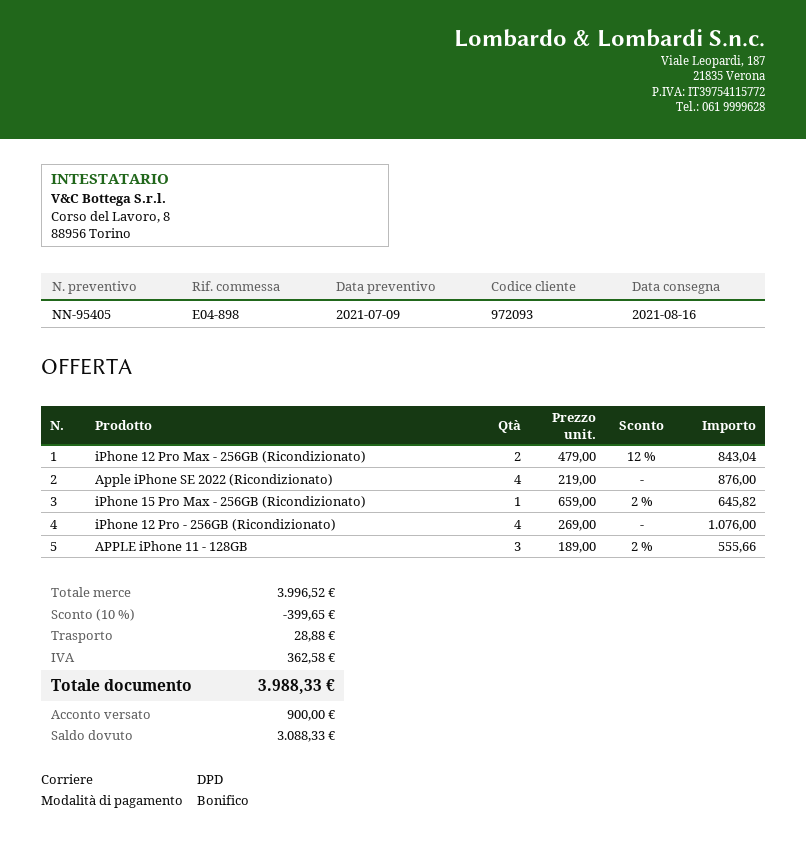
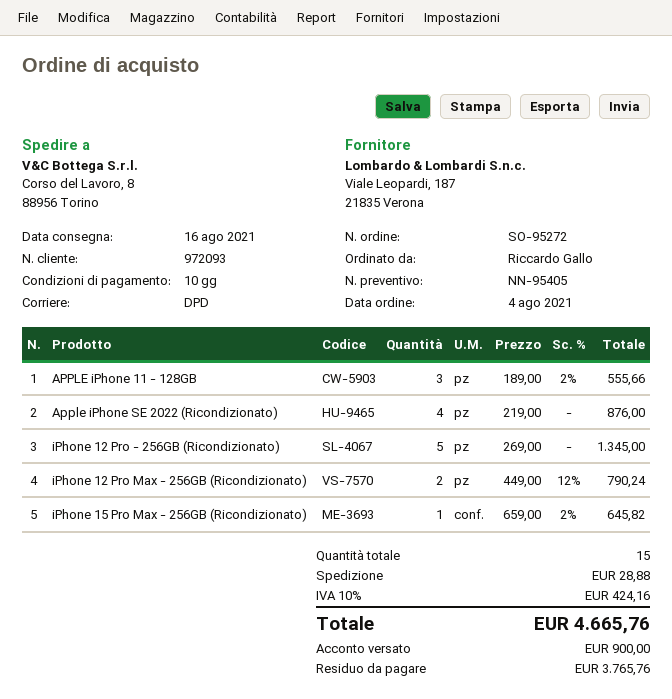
iPhone 12 Pro Max - 256GB (Ricondizionato): 2 x 479.00 - 12% = 843.04 -> 2 x 449.00 - 12% = 790.24
iPhone 12 Pro - 256GB (Ricondizionato): 4 x 269.00 = 1076.00 -> 5 x 269.00 = 1345.00
discount: 10% = 399.65 -> none
tax: 362.58 -> 424.16
total: 3988.33 -> 4665.76
balance: 3088.33 -> 3765.76

